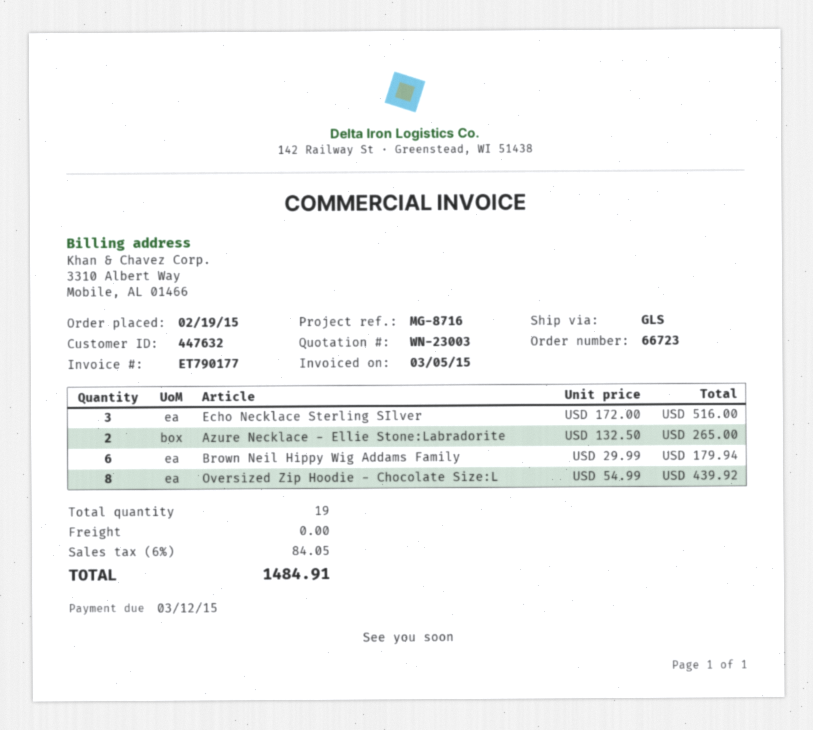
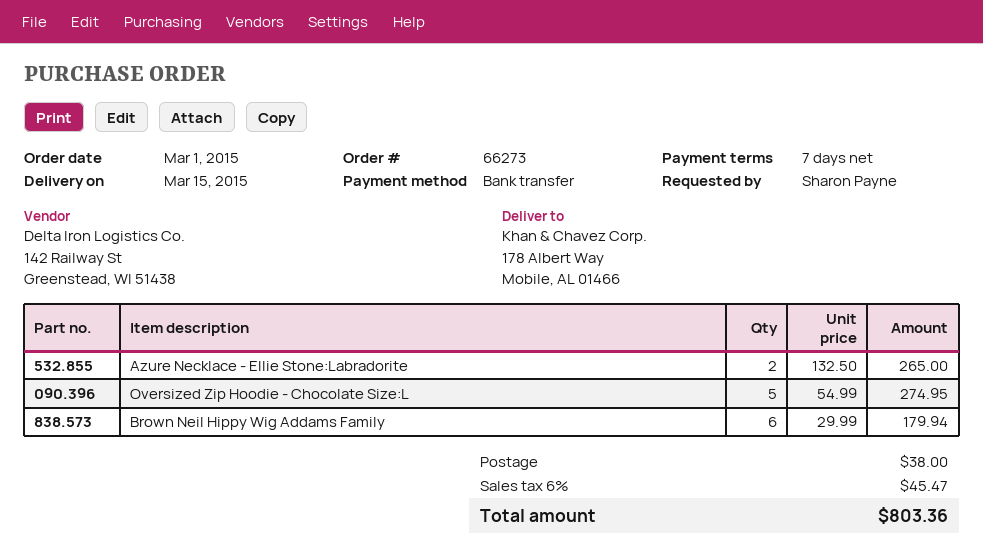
order number: 66723 -> 66273
order date: 2015-02-19 -> 2015-03-01
Echo Necklace Sterling SIlver: 3 x 172.00 = 516.00 -> none
Oversized Zip Hoodie - Chocolate Size:L: 8 x 54.99 = 439.92 -> 5 x 54.99 = 274.95
shipping: 0.00 -> 38.00
tax: 6% = 84.05 -> 6% = 45.47
total: 1484.91 -> 803.36

